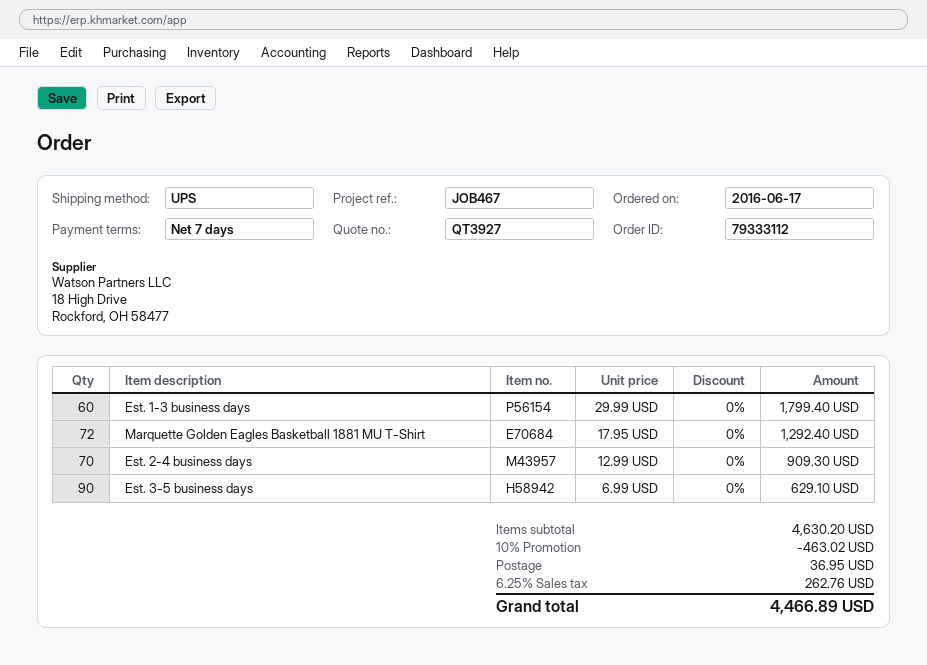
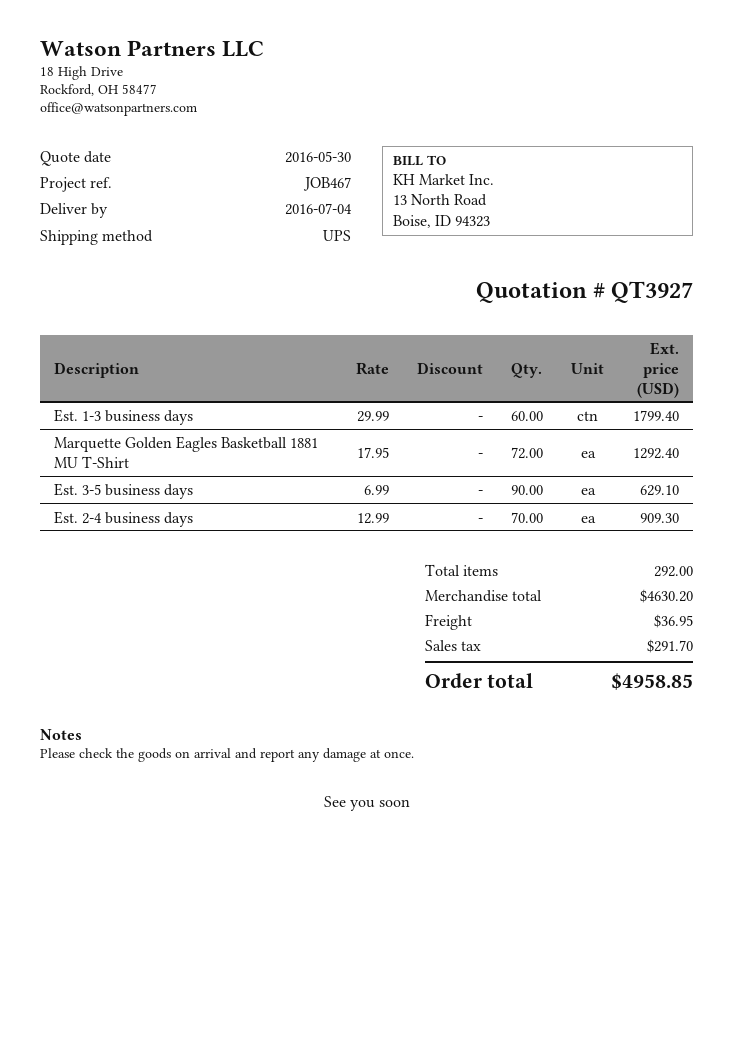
discount: 10% = 463.02 -> none
tax: 262.76 -> 291.70
total: 4466.89 -> 4958.85

